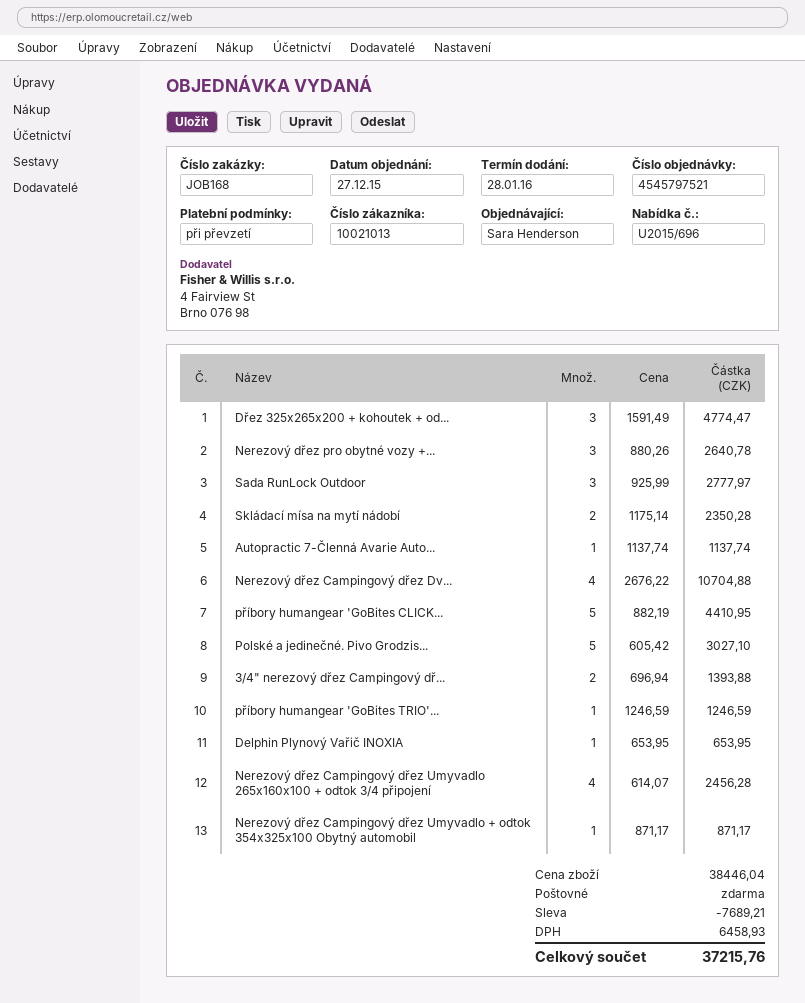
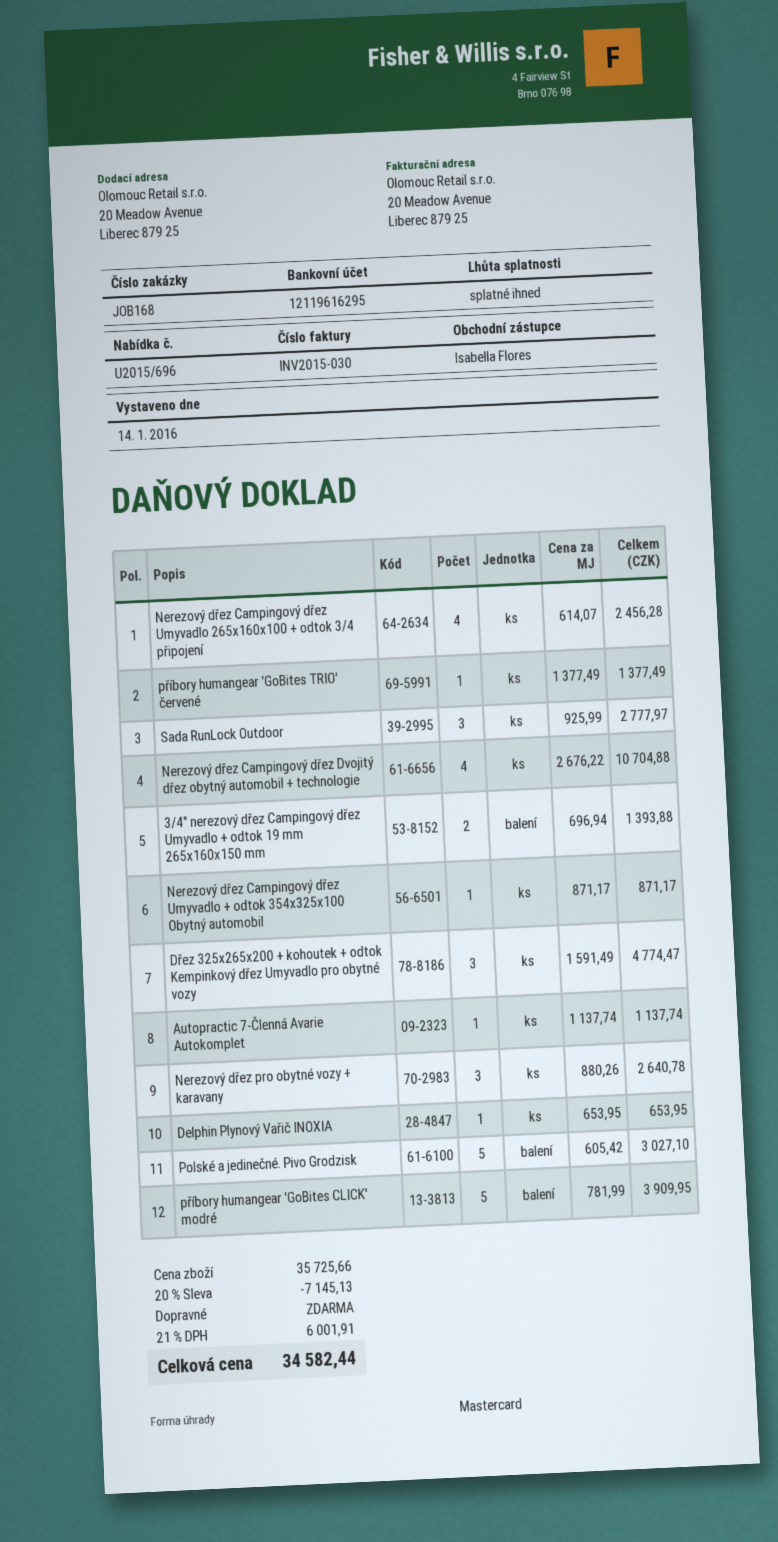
Skládací mísa na mytí nádobí: 2 x 1175.14 = 2350.28 -> none
příbory humangear 'GoBites CLICK...: 5 x 882.19 = 4410.95 -> 5 x 781.99 = 3909.95
příbory humangear 'GoBites TRIO'...: 1 x 1246.59 = 1246.59 -> 1 x 1377.49 = 1377.49
subtotal: 38446.04 -> 35725.66
discount: 7689.21 -> 7145.13
tax: 6458.93 -> 6001.91
total: 37215.76 -> 34582.44

